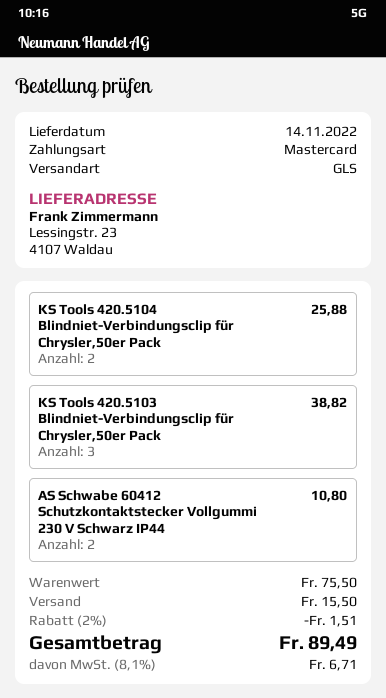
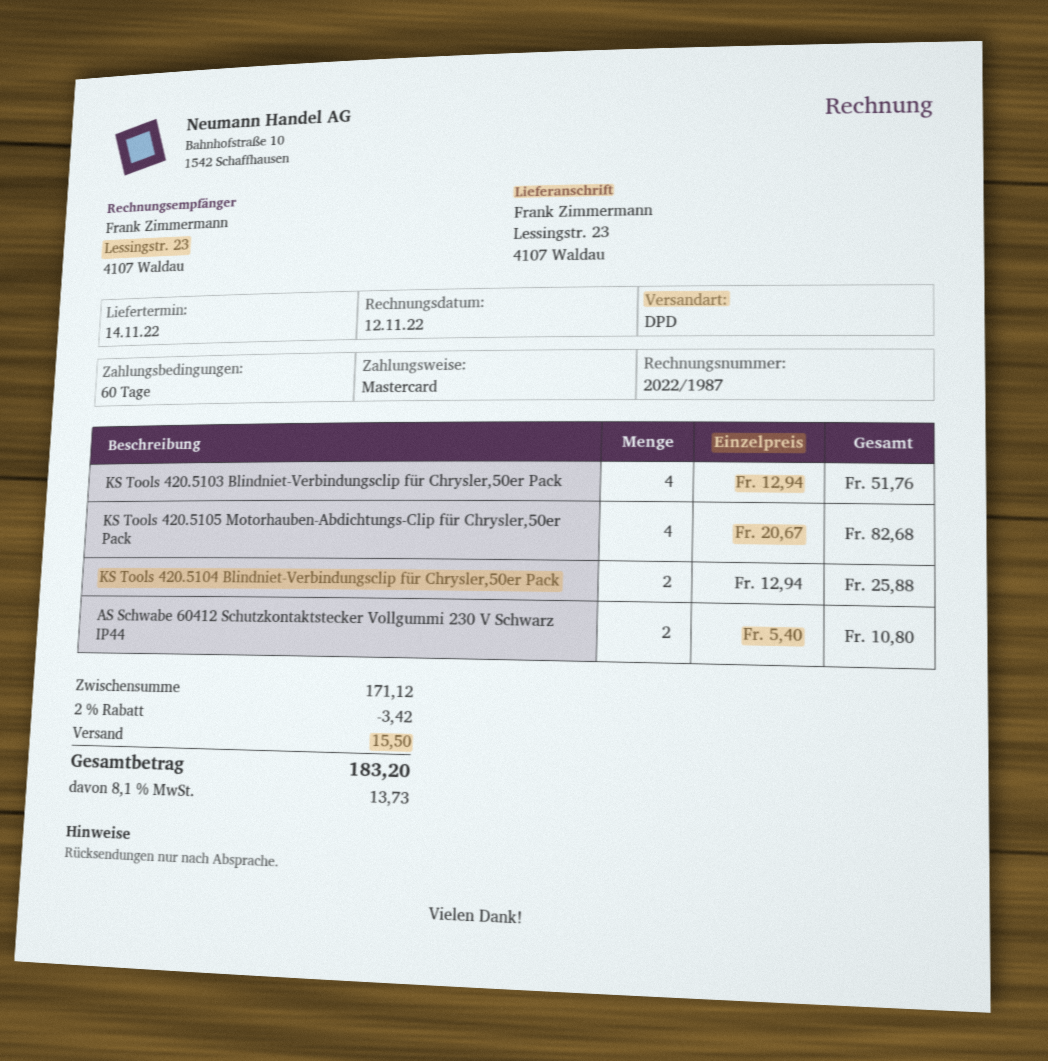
shipping method: GLS -> DPD
KS Tools 420.5103 Blindniet-Verbindungsclip für Chrysler,50er Pack: 3 for 38.82 -> 4 for 51.76
KS Tools 420.5105 Motorhauben-Abdichtungs-Clip für Chrysler,50er Pack: none -> 4 for 82.68
subtotal: 75.50 -> 171.12
discount: 2% = 1.51 -> 2% = 3.42
tax: 8.1% = 6.71 -> 8.1% = 13.73
total: 89.49 -> 183.20

